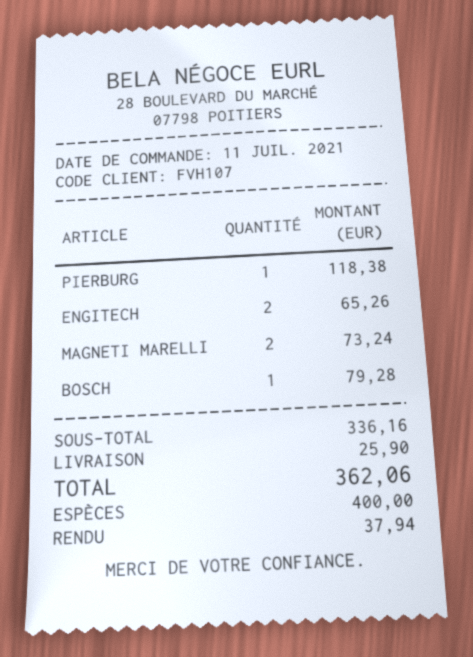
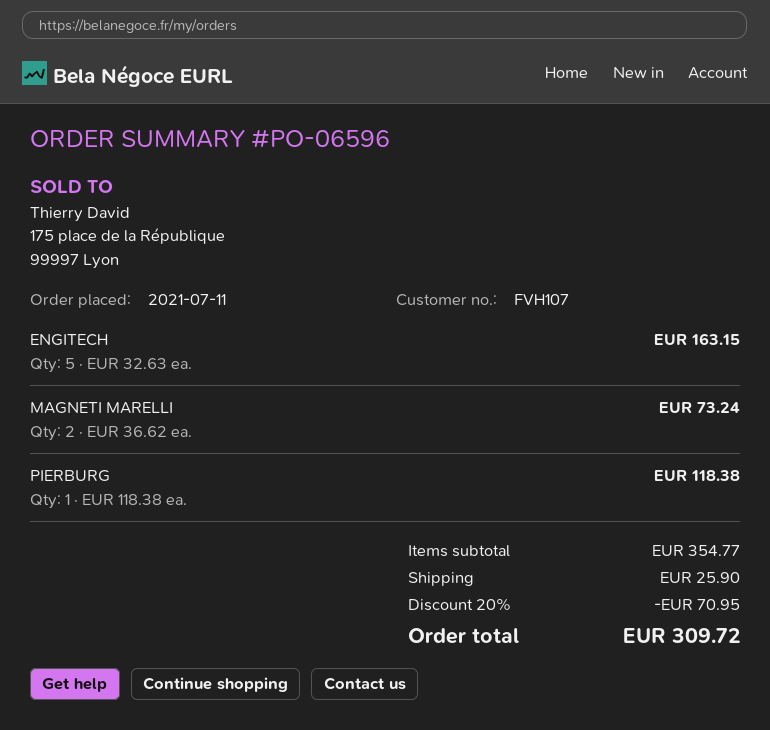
ENGITECH: 2 for 65.26 -> 5 for 163.15
BOSCH: 1 for 79.28 -> none
subtotal: 336.16 -> 354.77
discount: none -> 20% = 70.95
total: 362.06 -> 309.72

